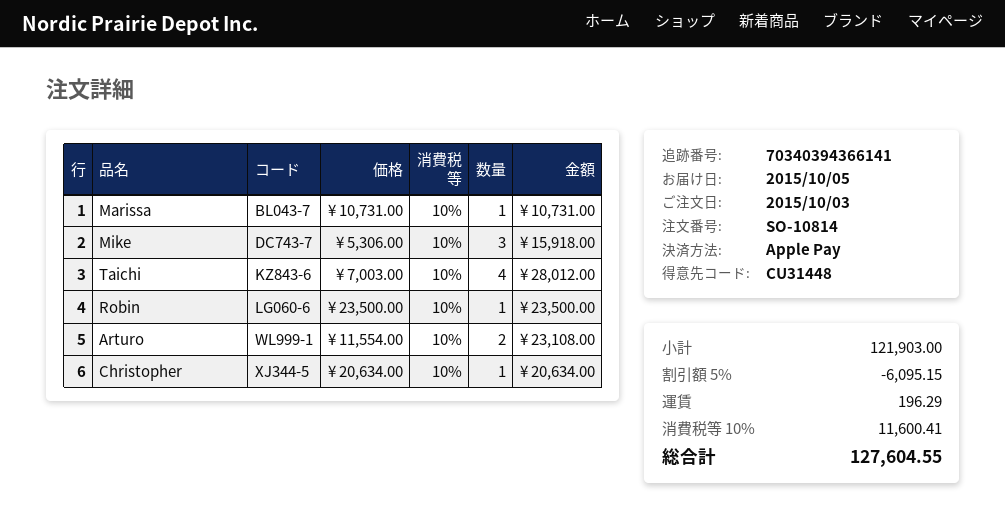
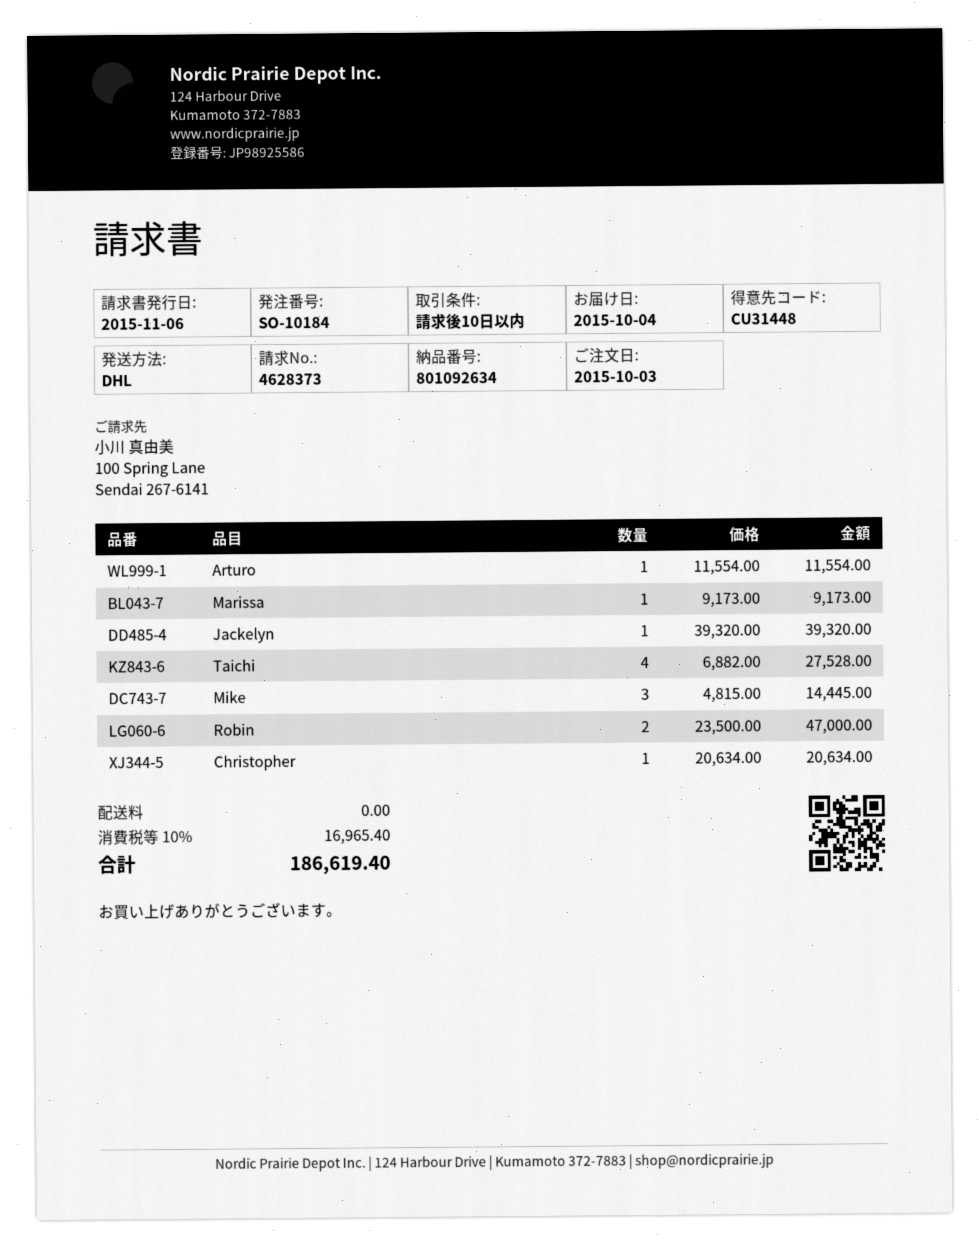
order number: SO-10814 -> SO-10184
delivery date: 2015-10-05 -> 2015-10-04
Marissa: 1 x 10731.00 = 10731.00 -> 1 x 9173.00 = 9173.00
Mike: 3 x 5306.00 = 15918.00 -> 3 x 4815.00 = 14445.00
Taichi: 4 x 7003.00 = 28012.00 -> 4 x 6882.00 = 27528.00
Robin: 1 x 23500.00 = 23500.00 -> 2 x 23500.00 = 47000.00
Arturo: 2 x 11554.00 = 23108.00 -> 1 x 11554.00 = 11554.00
Jackelyn: none -> 1 x 39320.00 = 39320.00
discount: 5% = 6095.15 -> none
shipping: 196.29 -> 0.00
tax: 10% = 11600.41 -> 10% = 16965.40
total: 127604.55 -> 186619.40

